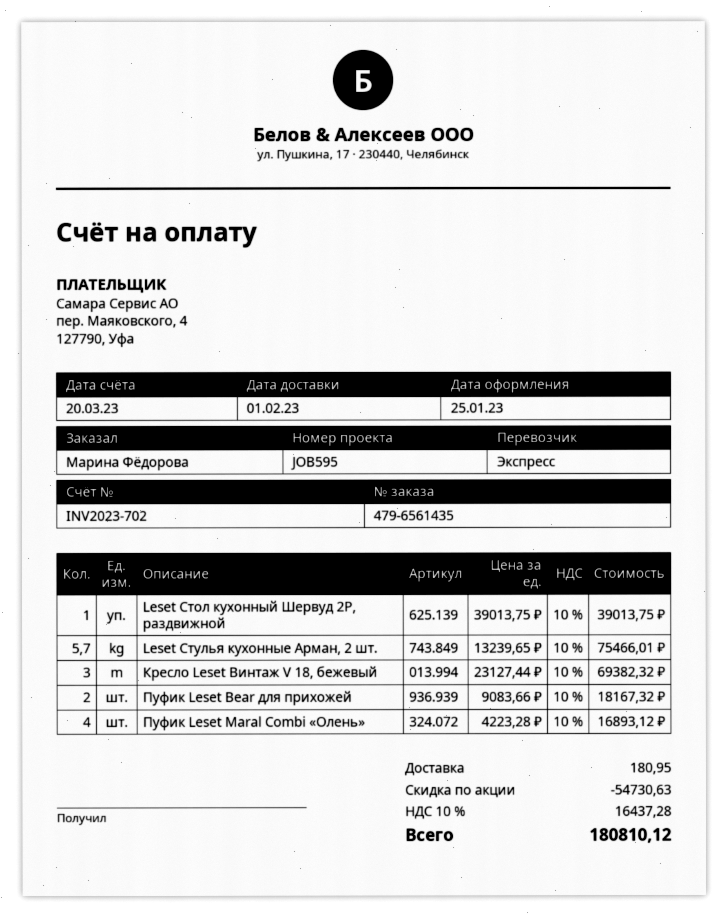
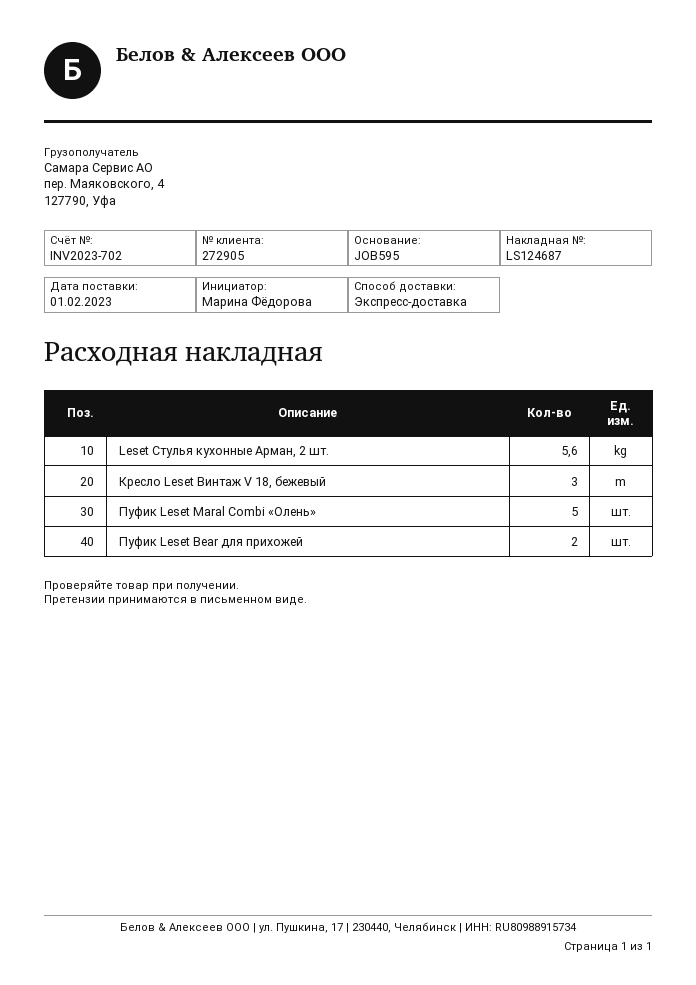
Leset Стол кухонный Шервуд 2Р, раздвижной: 1 -> none
Leset Стулья кухонные Арман, 2 шт.: 5.7 -> 5.6
Пуфик Leset Maral Combi «Олень»: 4 -> 5

